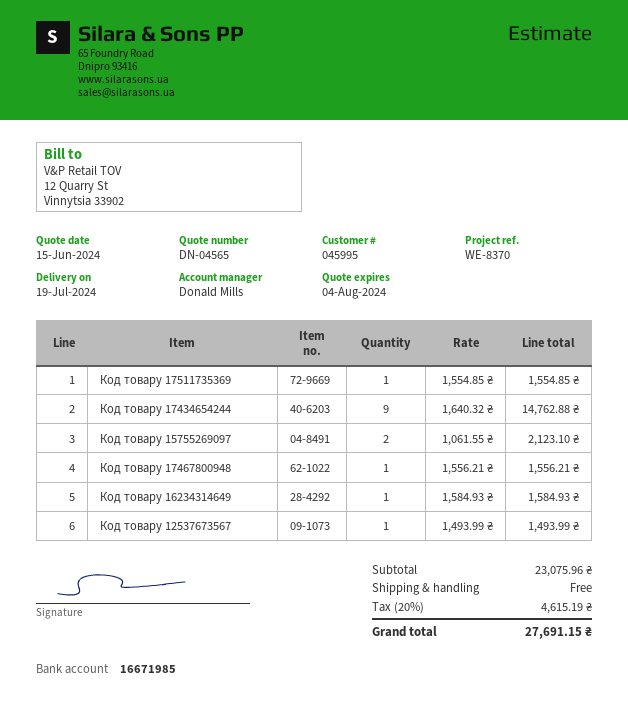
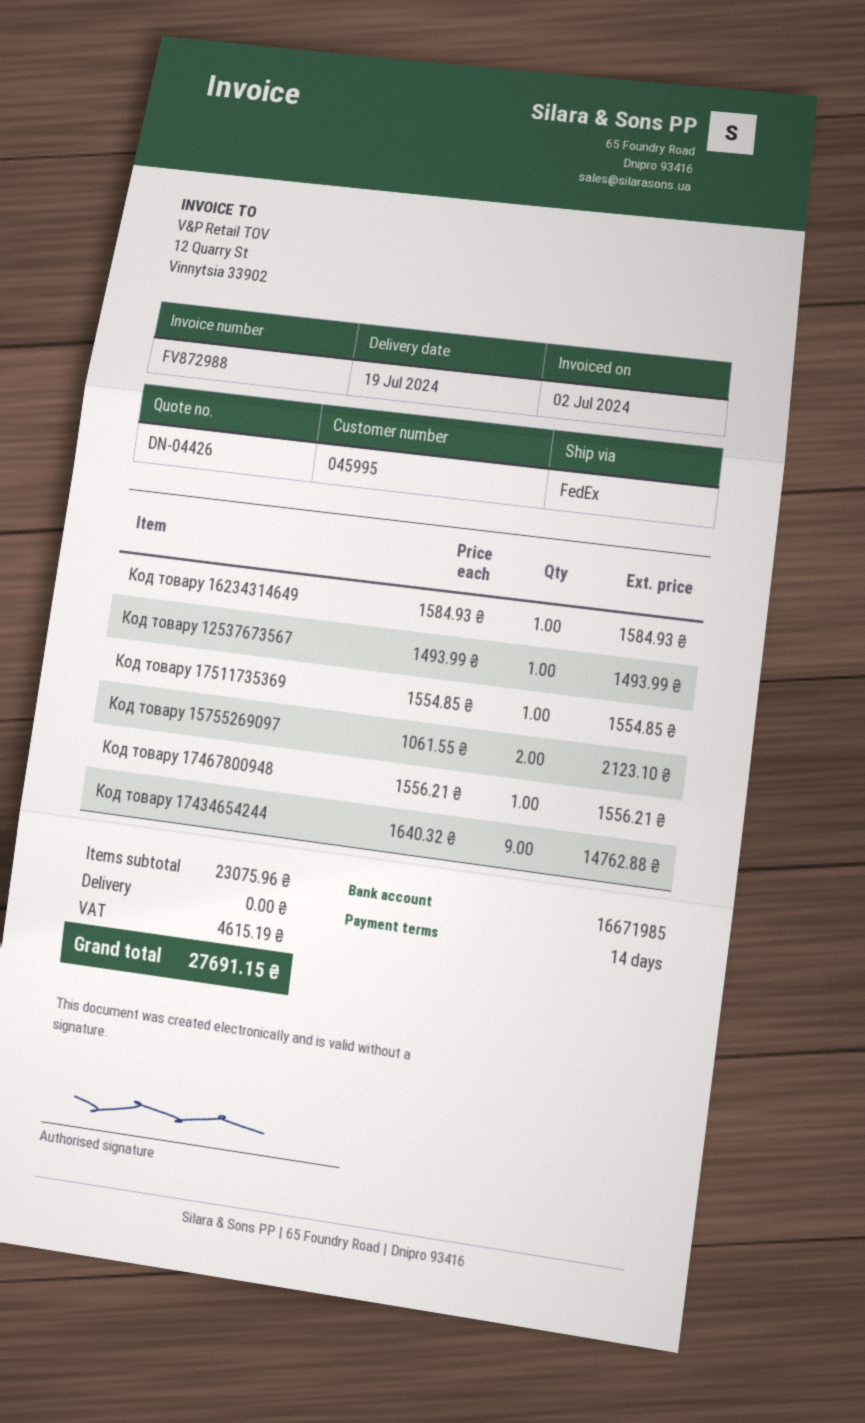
quote number: DN-04565 -> DN-04426

